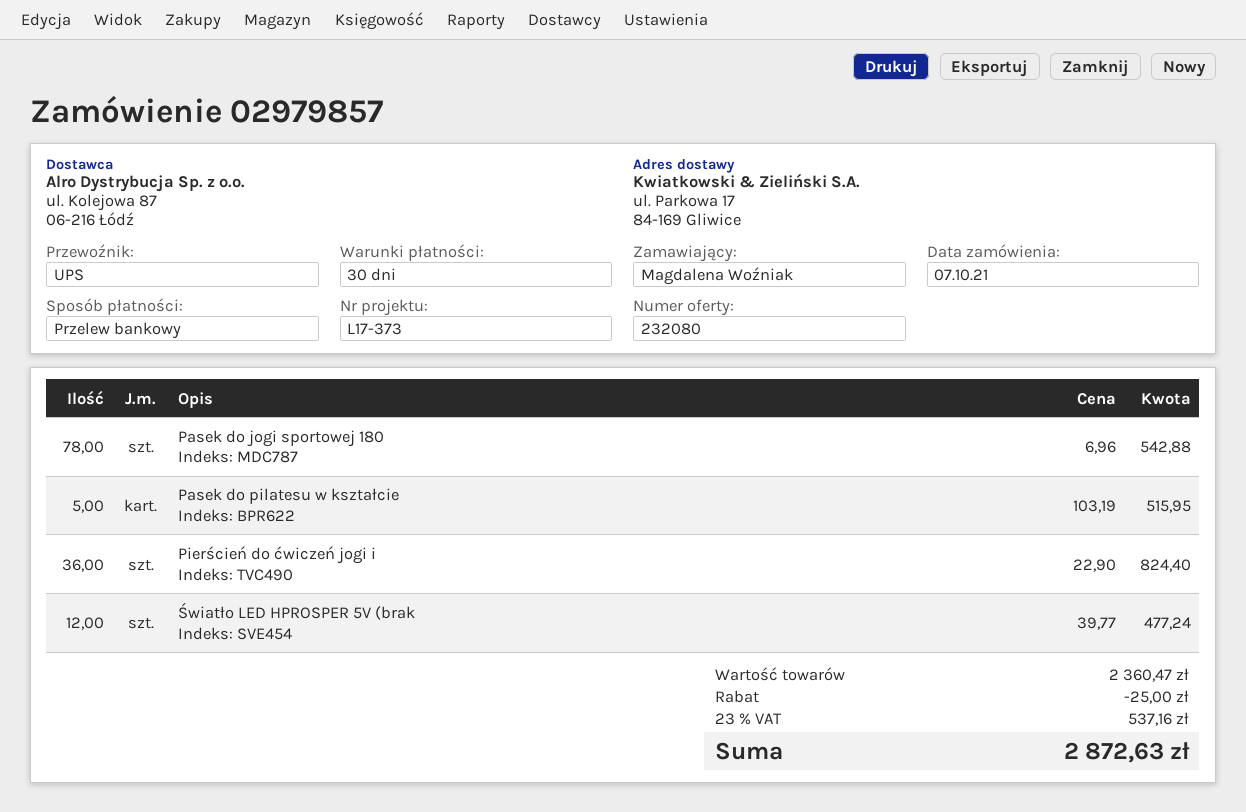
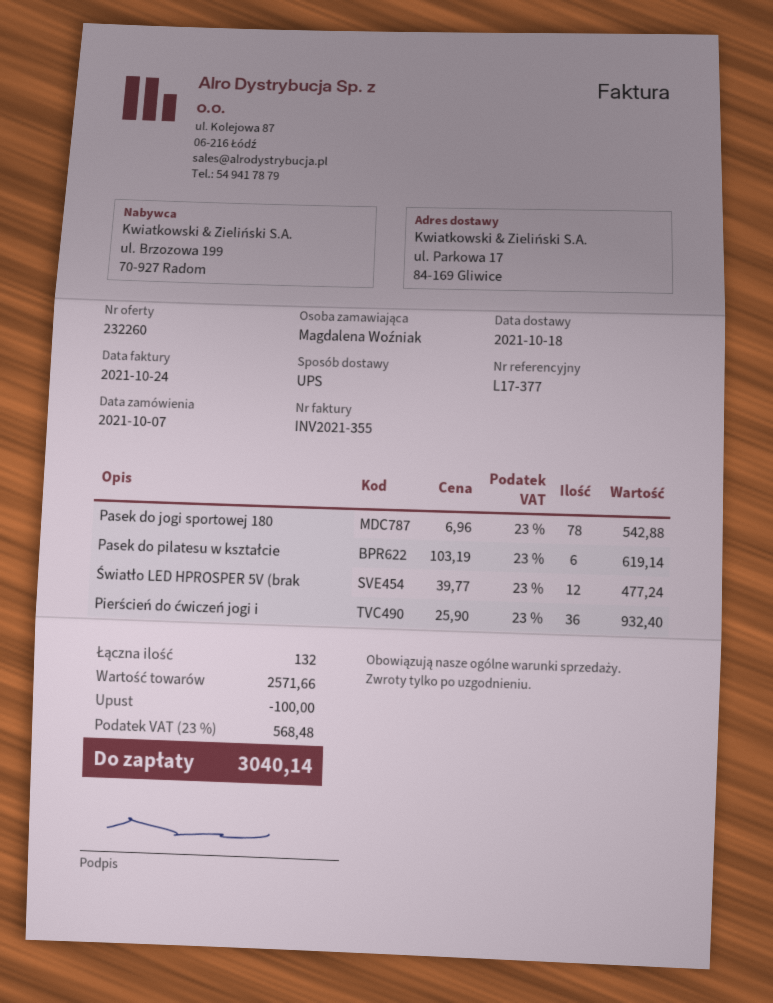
quote number: 232080 -> 232260
reference: L17-373 -> L17-377
Pasek do pilatesu w kształcie: 5 x 103.19 = 515.95 -> 6 x 103.19 = 619.14
Pierścień do ćwiczeń jogi i: 36 x 22.90 = 824.40 -> 36 x 25.90 = 932.40
subtotal: 2360.47 -> 2571.66
discount: 25.00 -> 100.00
tax: 23% = 537.16 -> 23% = 568.48
total: 2872.63 -> 3040.14

